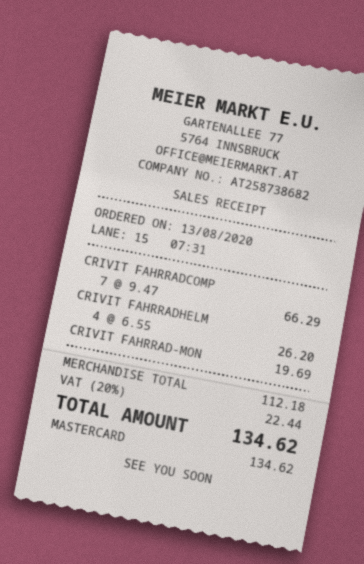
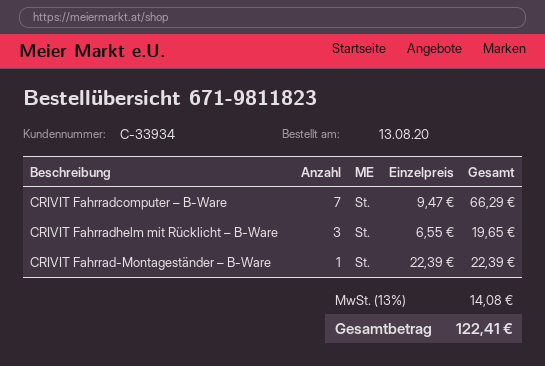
CRIVIT FAHRRADHELM: 4 x 6.55 = 26.20 -> 3 x 6.55 = 19.65
CRIVIT FAHRRAD-MON: 1 x 19.69 = 19.69 -> 1 x 22.39 = 22.39
tax: 20% = 22.44 -> 13% = 14.08
total: 134.62 -> 122.41

